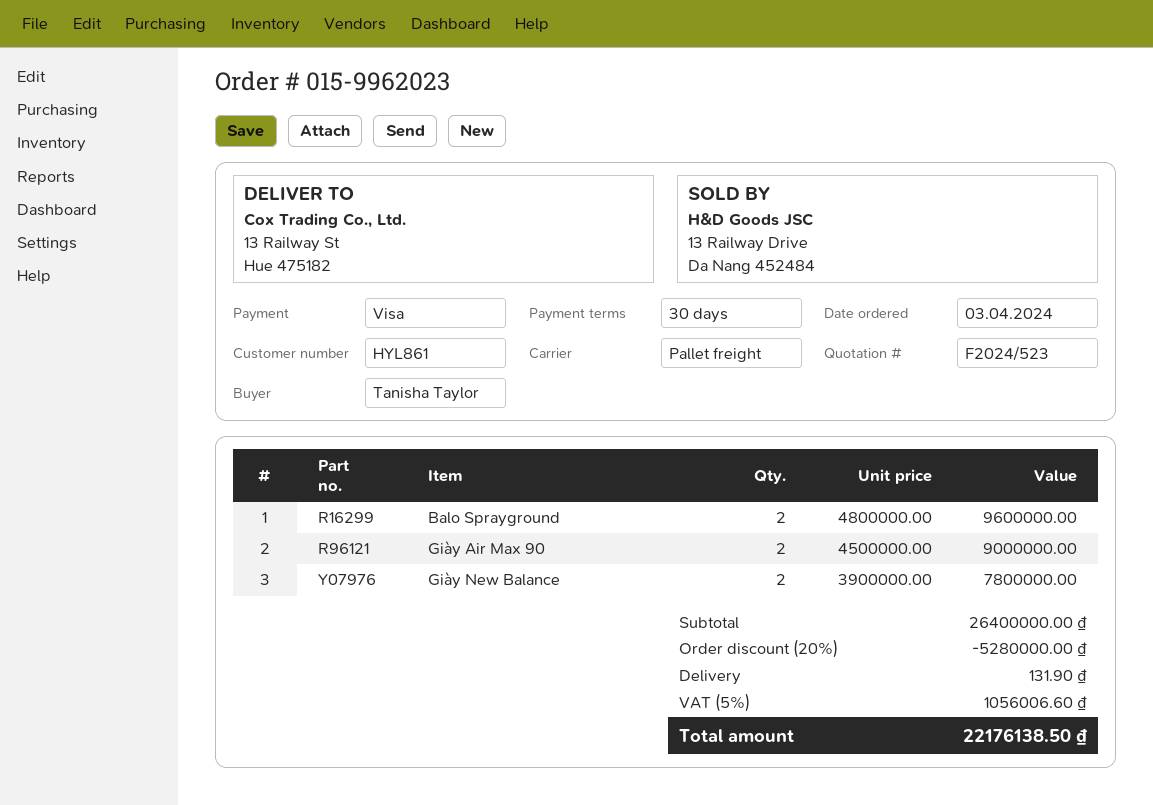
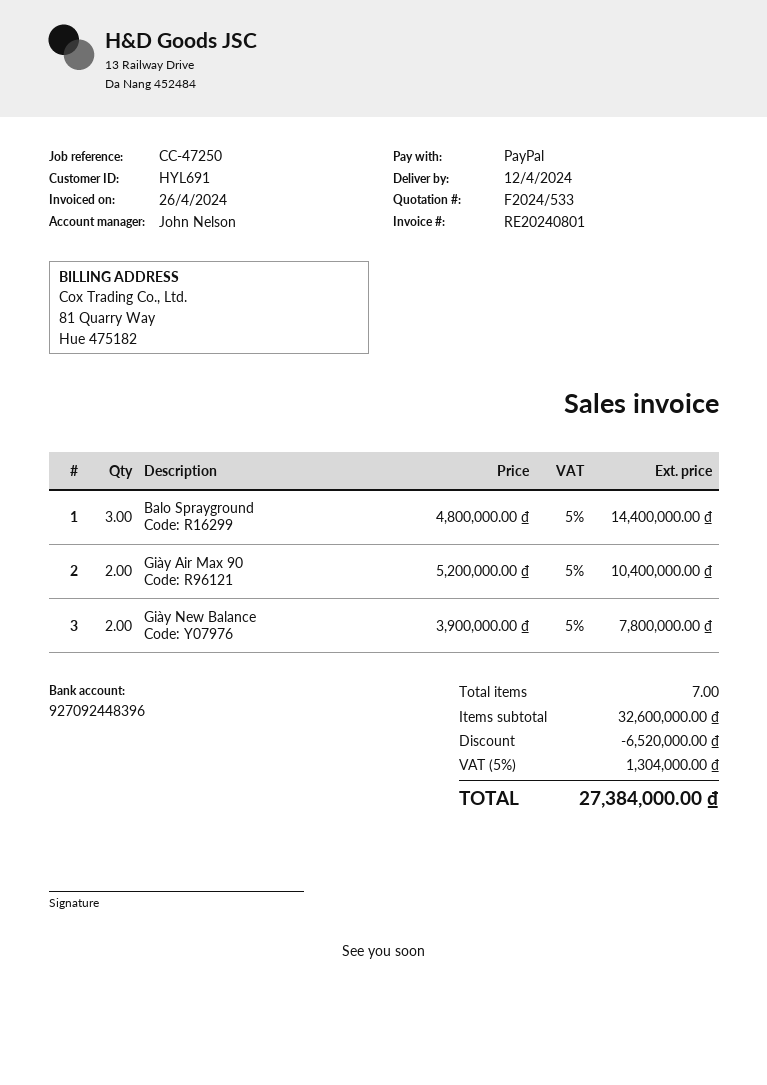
quote number: F2024/523 -> F2024/533
customer number: HYL861 -> HYL691
payment method: Visa -> PayPal
Balo Sprayground: 2 x 4800000.00 = 9600000.00 -> 3 x 4800000.00 = 14400000.00
Giày Air Max 90: 2 x 4500000.00 = 9000000.00 -> 2 x 5200000.00 = 10400000.00
subtotal: 26400000.00 -> 32600000.00
discount: 5280000.00 -> 6520000.00
shipping: 131.90 -> none
tax: 5% = 1056006.60 -> 5% = 1304000.00
total: 22176138.50 -> 27384000.00

